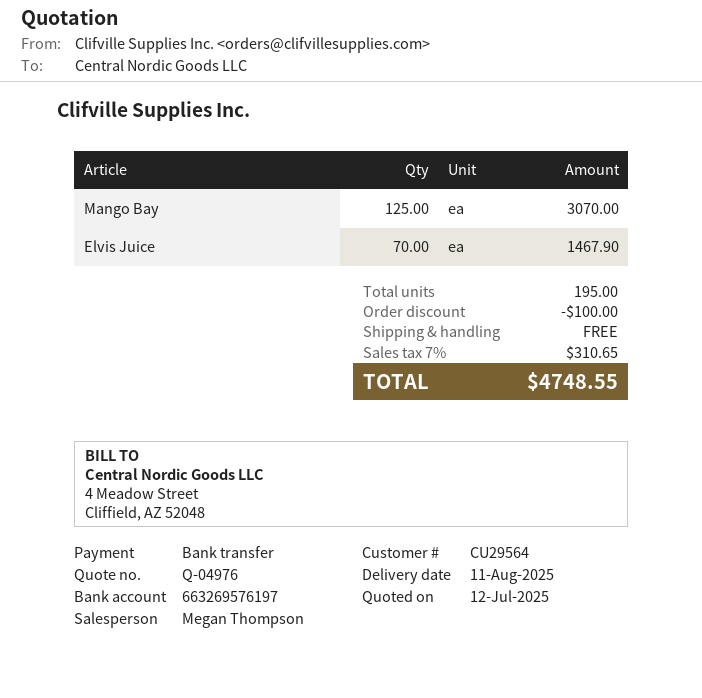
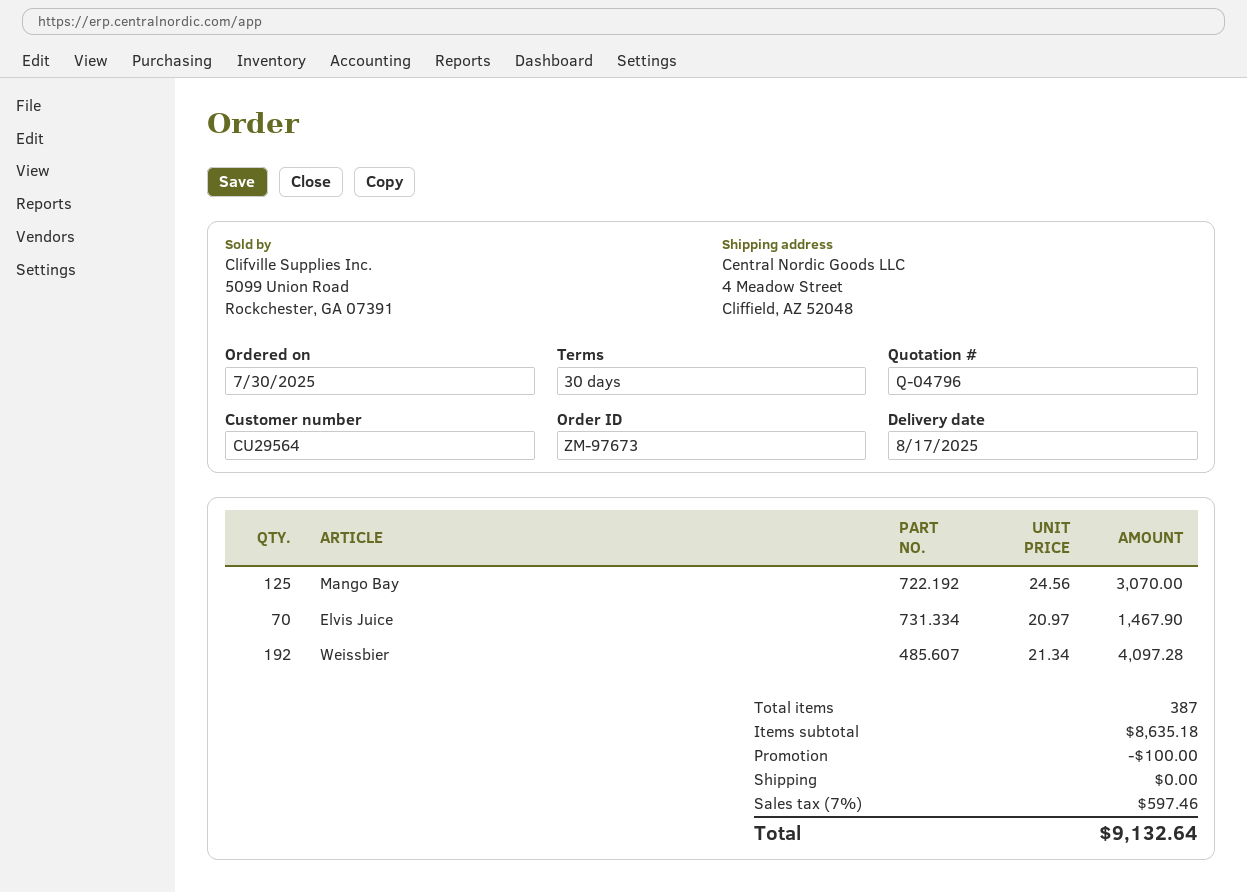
quote number: Q-04976 -> Q-04796
delivery date: 2025-08-11 -> 2025-08-17
Weissbier: none -> 192 for 4097.28
total quantity: 195 -> 387
tax: 7% = 310.65 -> 7% = 597.46
total: 4748.55 -> 9132.64

